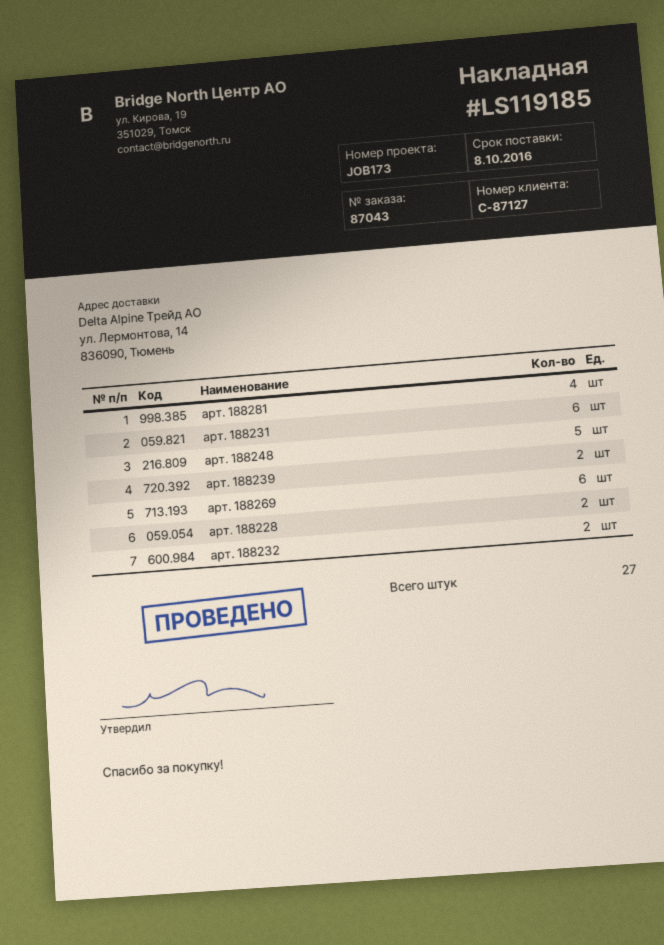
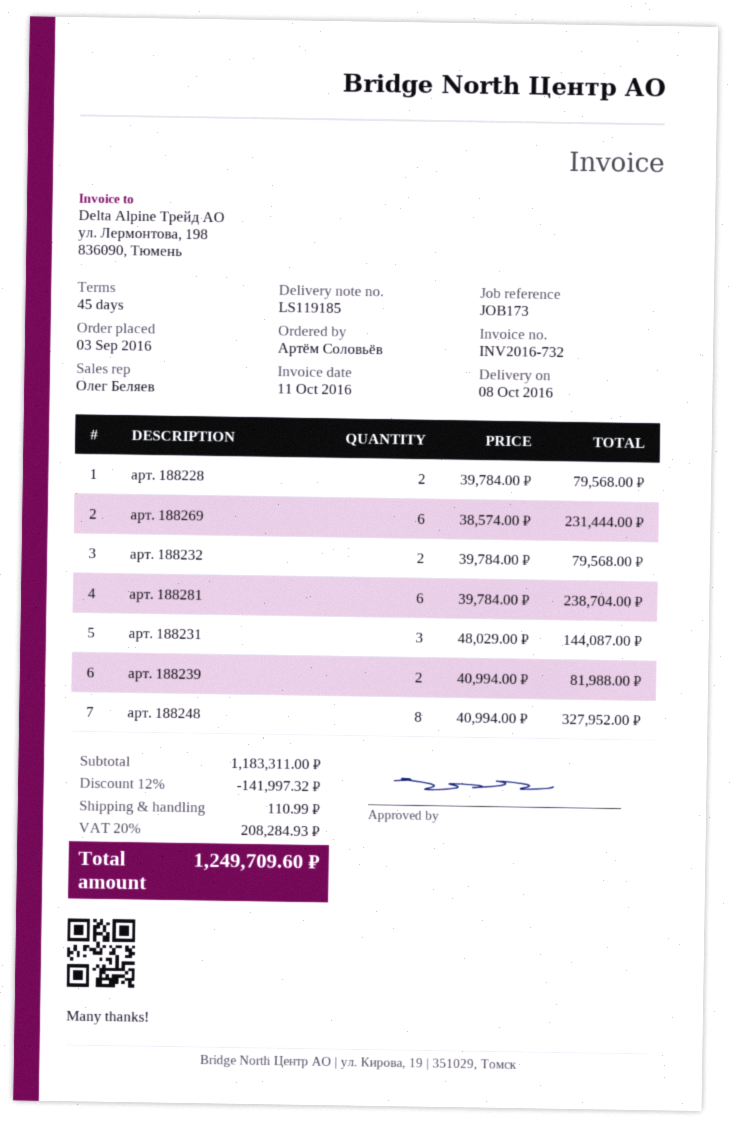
арт. 188281: 4 -> 6
арт. 188231: 6 -> 3
арт. 188248: 5 -> 8

